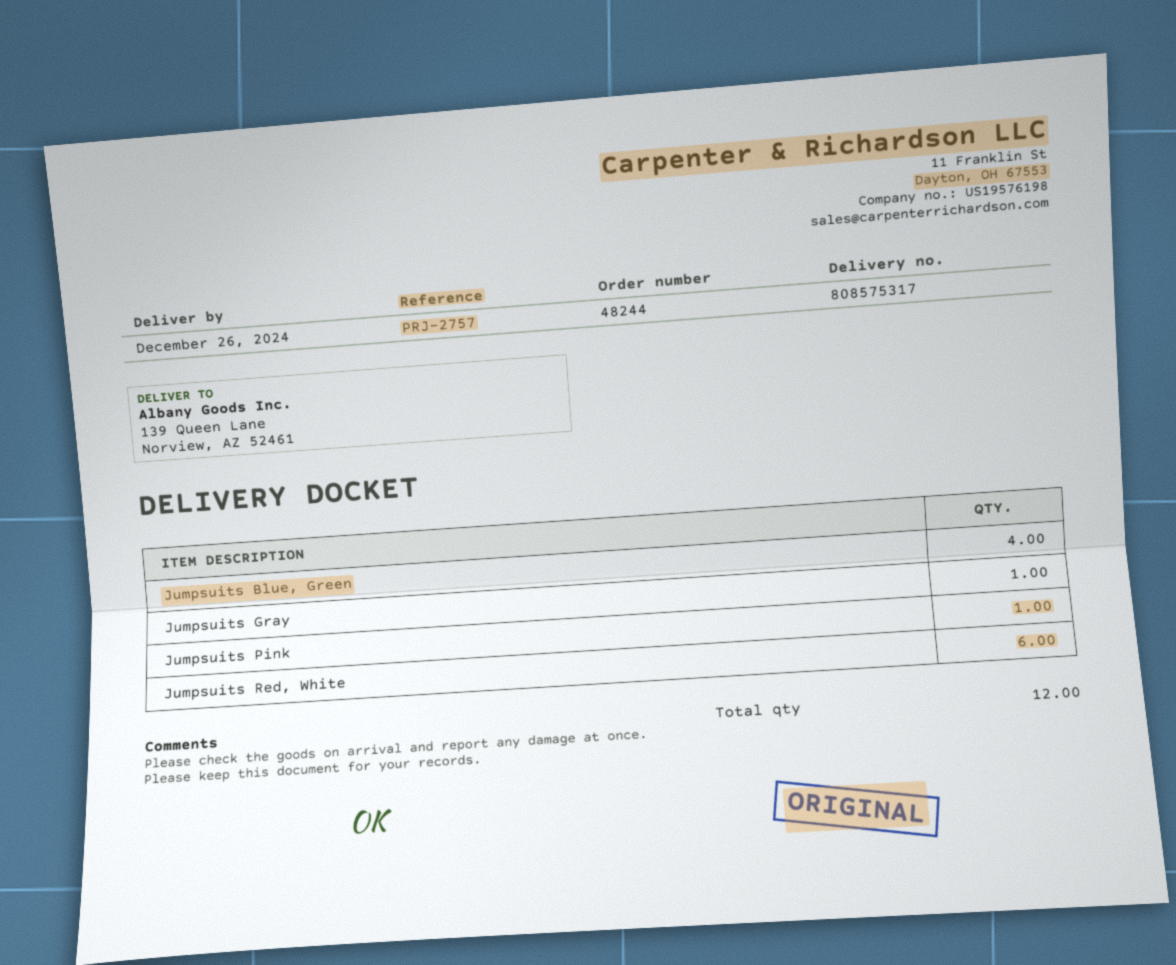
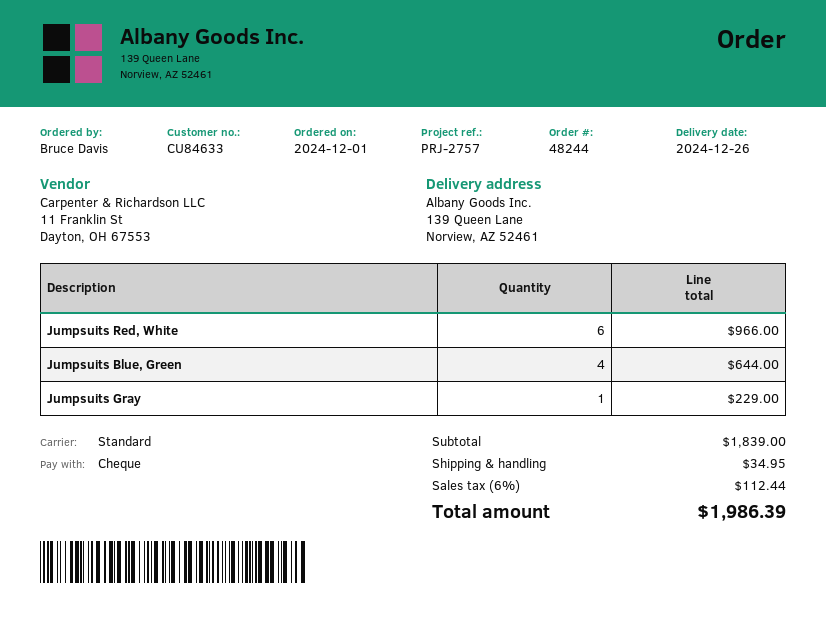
Jumpsuits Pink: 1 -> none

